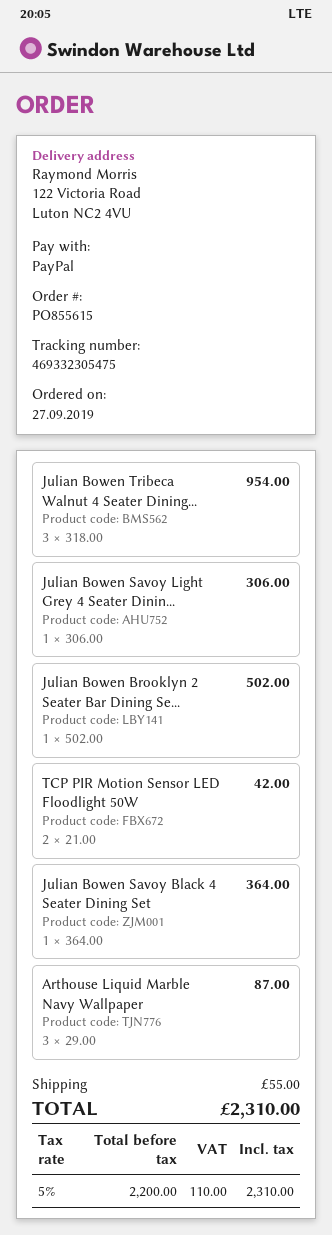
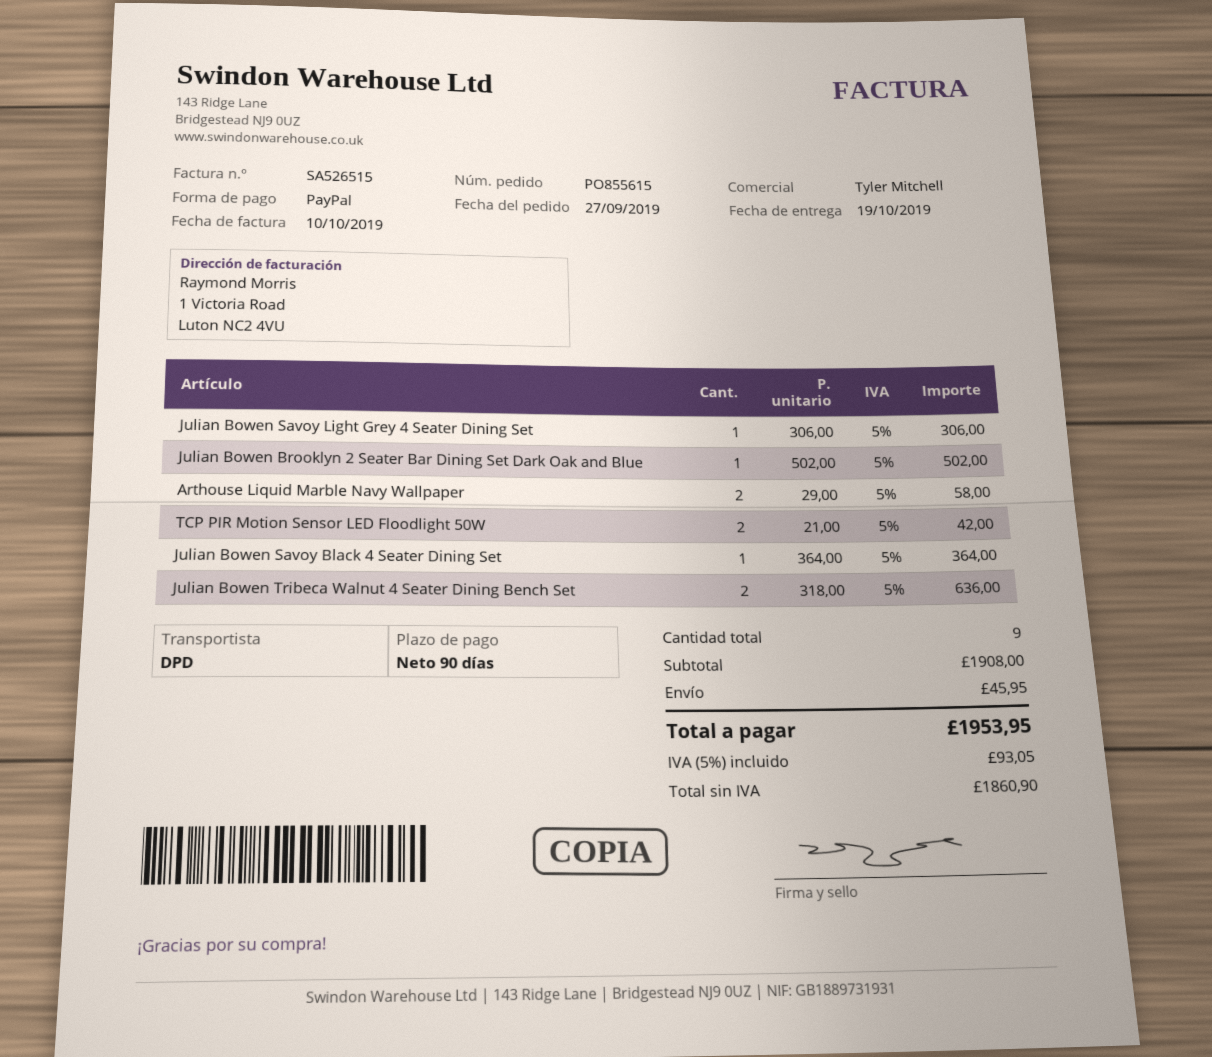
Julian Bowen Tribeca Walnut 4 Seater Dining...: 3 x 318.00 = 954.00 -> 2 x 318.00 = 636.00
Arthouse Liquid Marble Navy Wallpaper: 3 x 29.00 = 87.00 -> 2 x 29.00 = 58.00
shipping: 55.00 -> 45.95
net: 2200.00 -> 1860.90
tax: 5% = 110.00 -> 5% = 93.05
total: 2310.00 -> 1953.95

